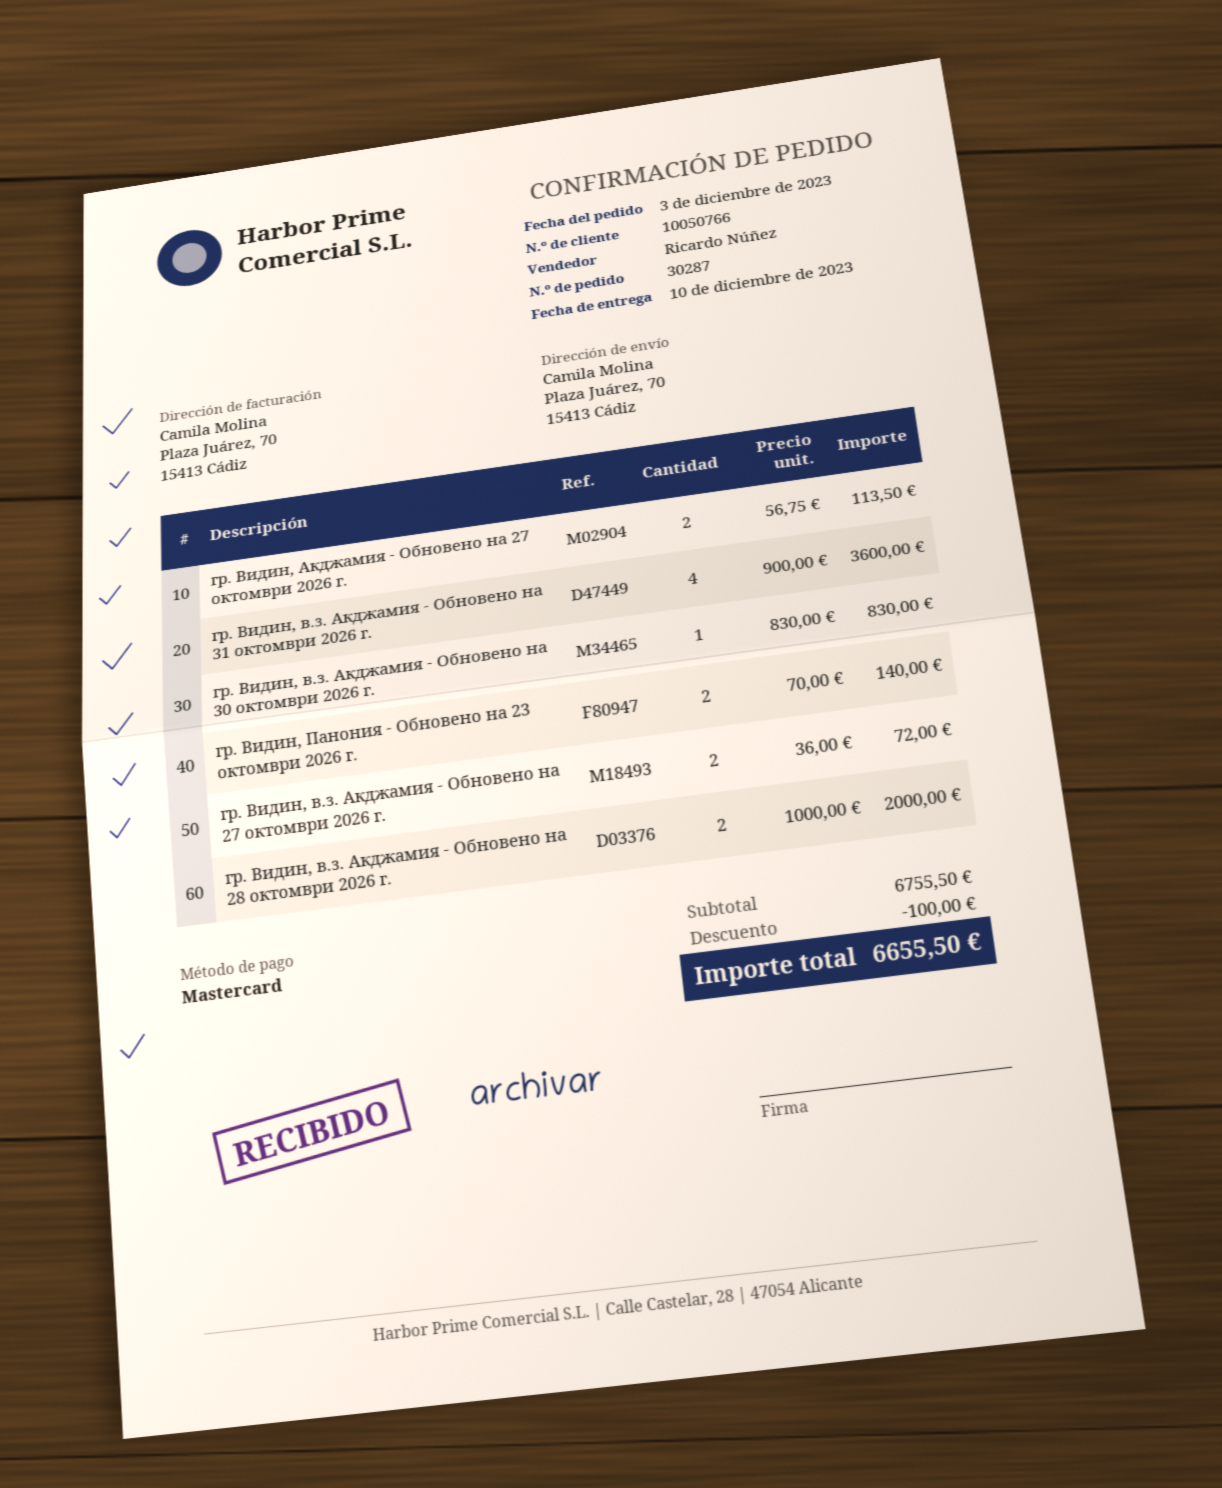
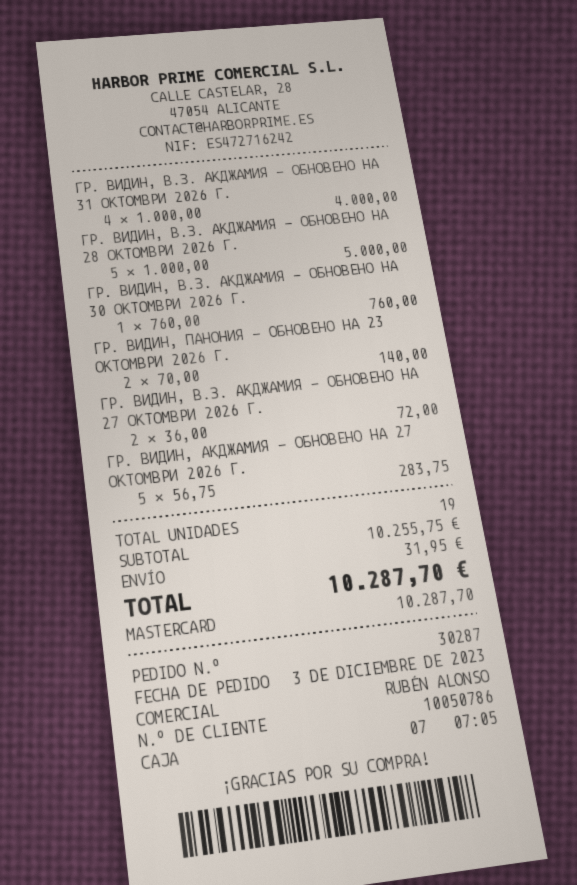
customer number: 10050766 -> 10050786
sales rep: Ricardo Núñez -> RUBÉN ALONSO
гр. Видин, Акджамия - Обновено на 27 октомври 2026 г.: 2 x 56.75 = 113.50 -> 5 x 56.75 = 283.75
гр. Видин, в.з. Акджамия - Обновено на 31 октомври 2026 г.: 4 x 900.00 = 3600.00 -> 4 x 1000.00 = 4000.00
гр. Видин, в.з. Акджамия - Обновено на 30 октомври 2026 г.: 1 x 830.00 = 830.00 -> 1 x 760.00 = 760.00
гр. Видин, в.з. Акджамия - Обновено на 28 октомври 2026 г.: 2 x 1000.00 = 2000.00 -> 5 x 1000.00 = 5000.00
subtotal: 6755.50 -> 10255.75
discount: 100.00 -> none
shipping: none -> 31.95
total: 6655.50 -> 10287.70

